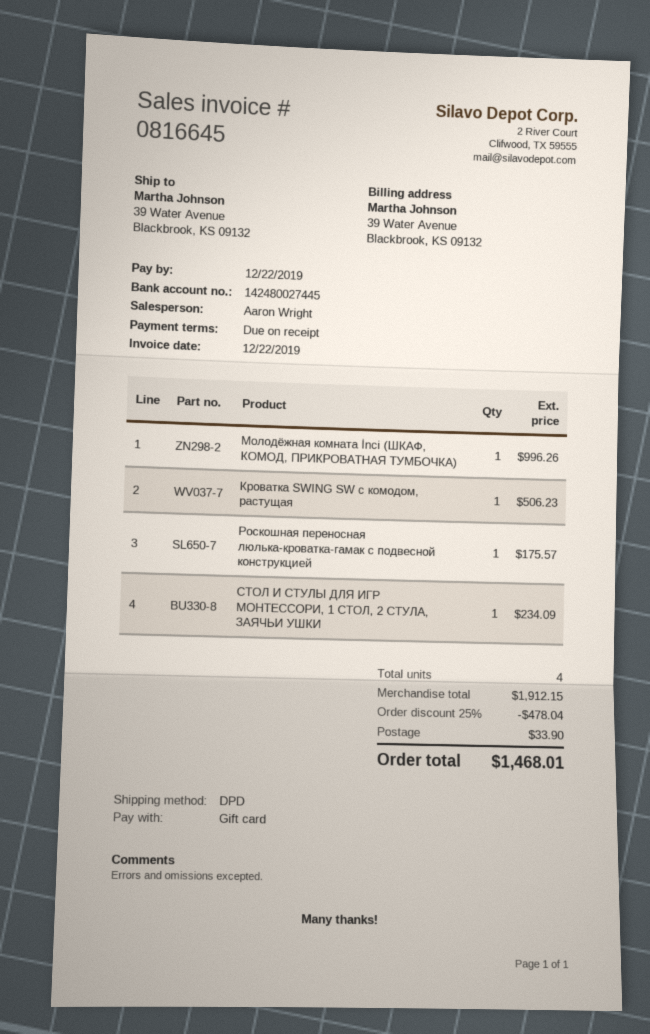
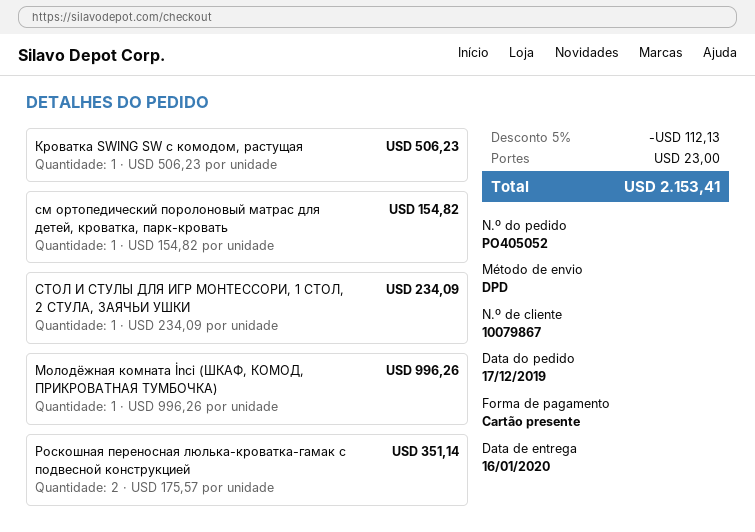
Роскошная переносная люлька-кроватка-гамак с подвесной конструкцией: 1 for 175.57 -> 2 for 351.14
см ортопедический поролоновый матрас для детей, кроватка, парк-кровать: none -> 1 for 154.82
discount: 25% = 478.04 -> 5% = 112.13
shipping: 33.90 -> 23.00
total: 1468.01 -> 2153.41

